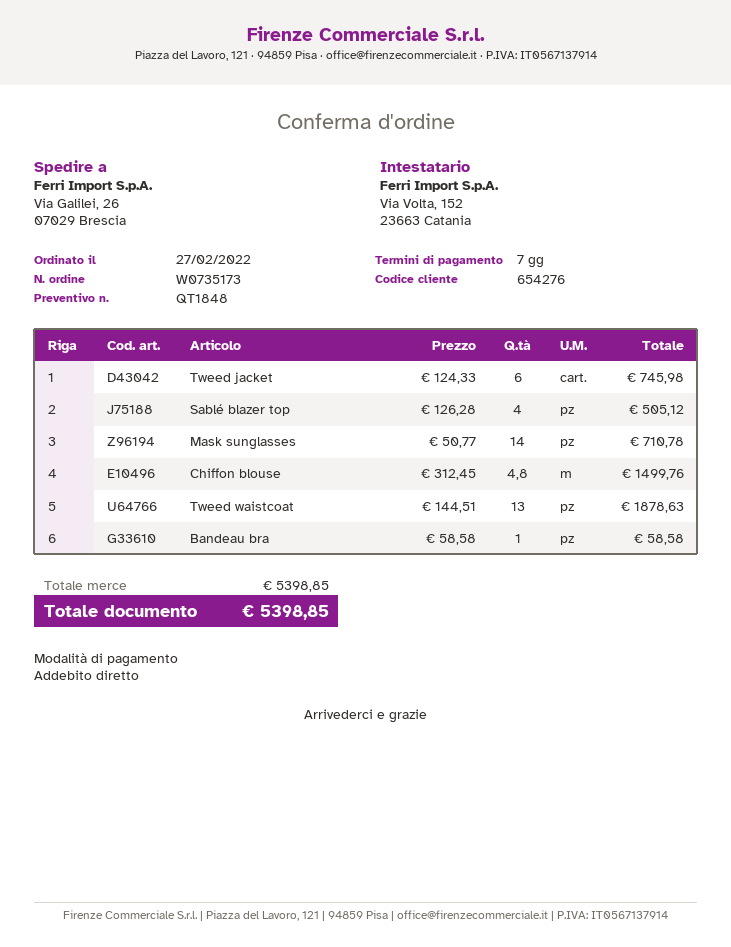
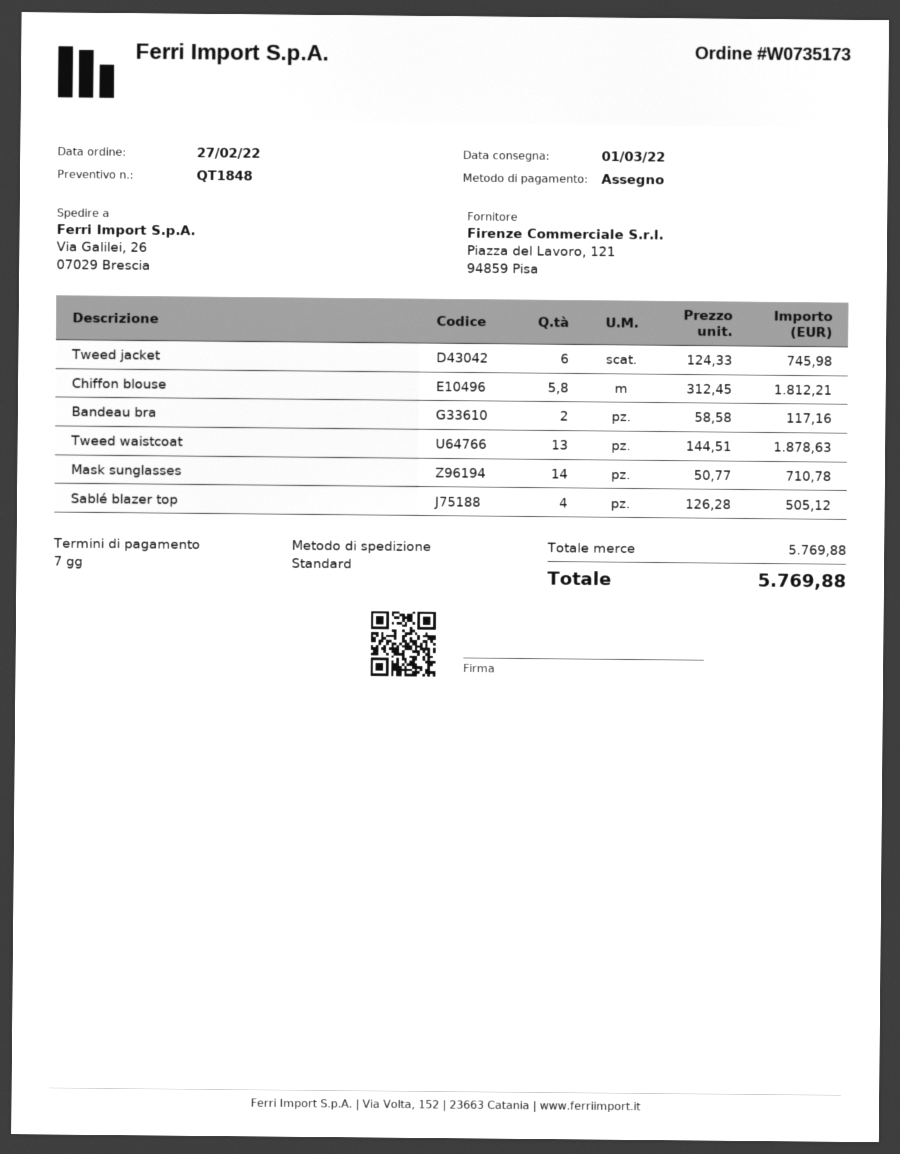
payment method: direct debit -> cheque
Chiffon blouse: 4.8 x 312.45 = 1499.76 -> 5.8 x 312.45 = 1812.21
Bandeau bra: 1 x 58.58 = 58.58 -> 2 x 58.58 = 117.16
subtotal: 5398.85 -> 5769.88
total: 5398.85 -> 5769.88

